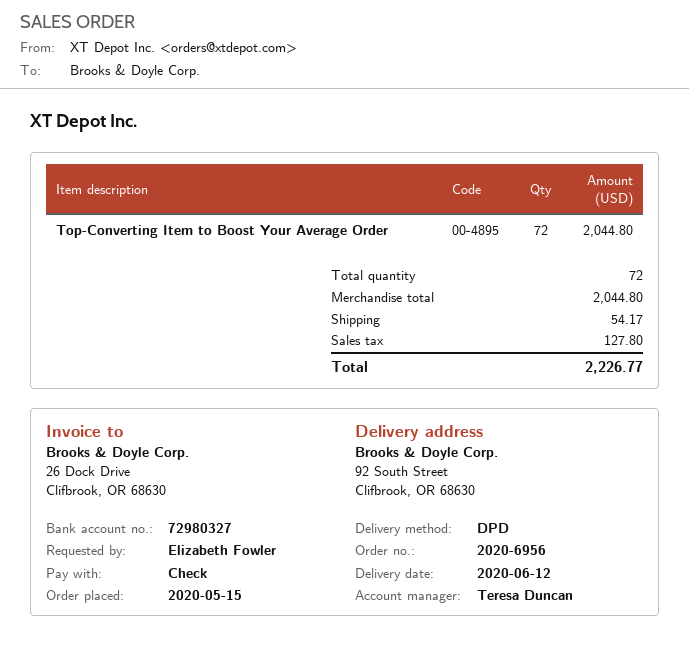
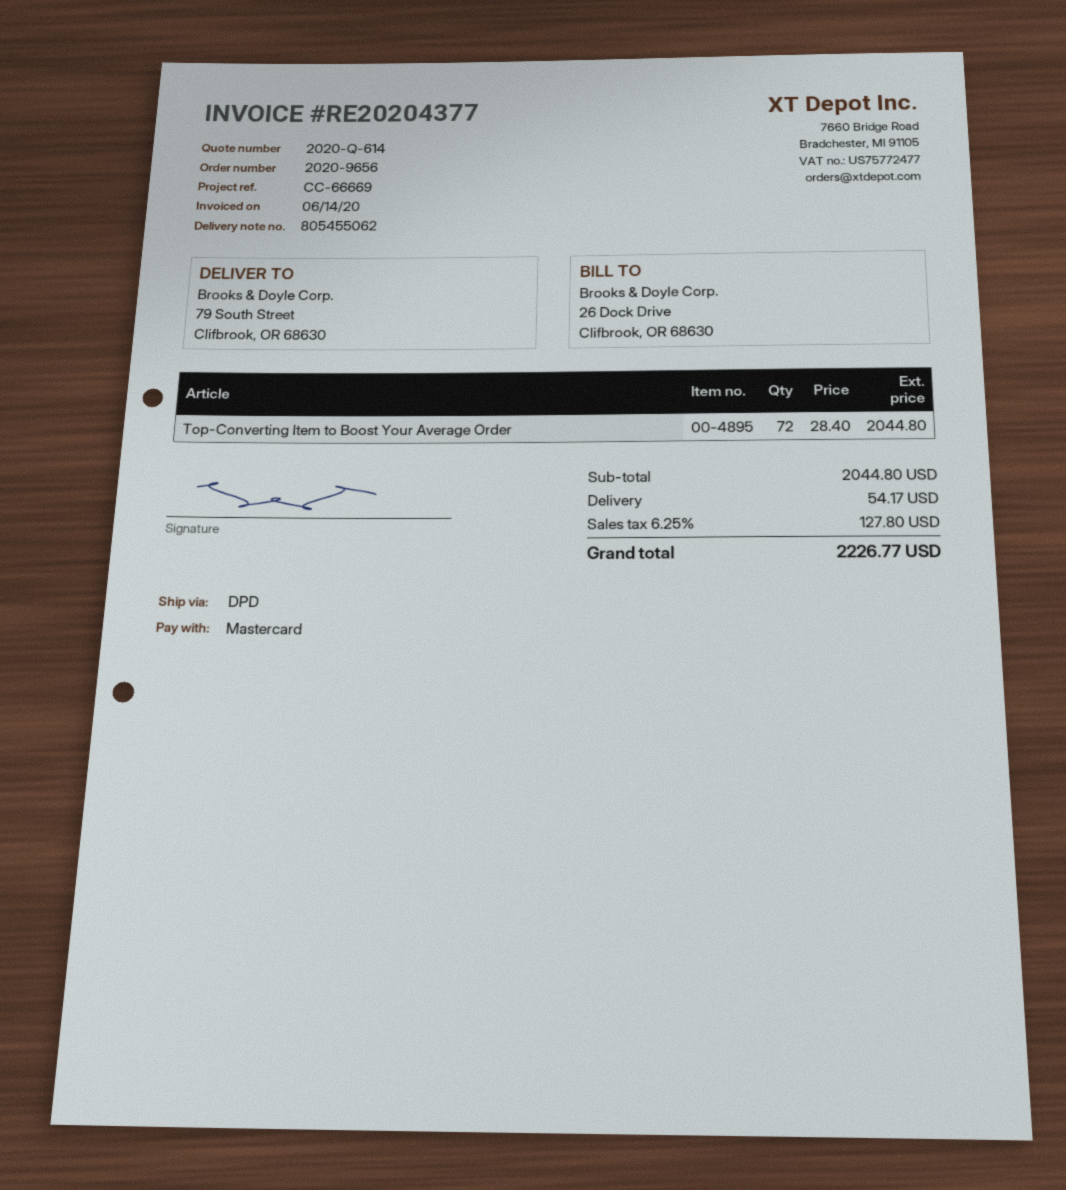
order number: 2020-6956 -> 2020-9656
payment method: cheque -> Mastercard
ship to: 92 South Street, Clifbrook, OR 68630 -> 79 South Street, Clifbrook, OR 68630

